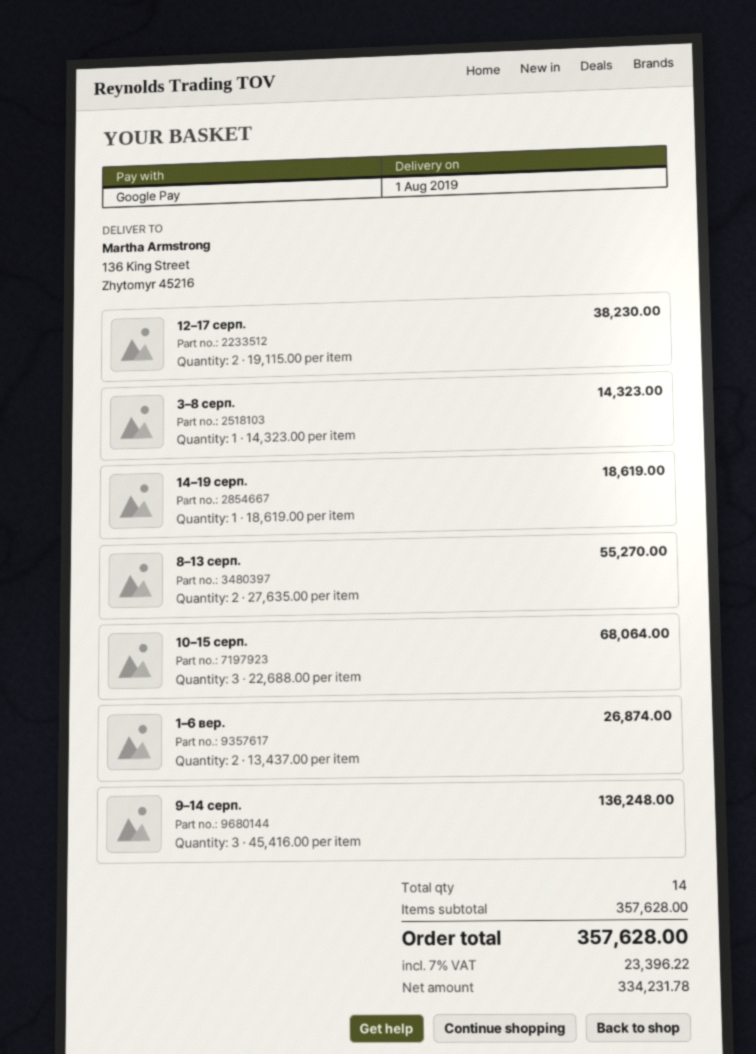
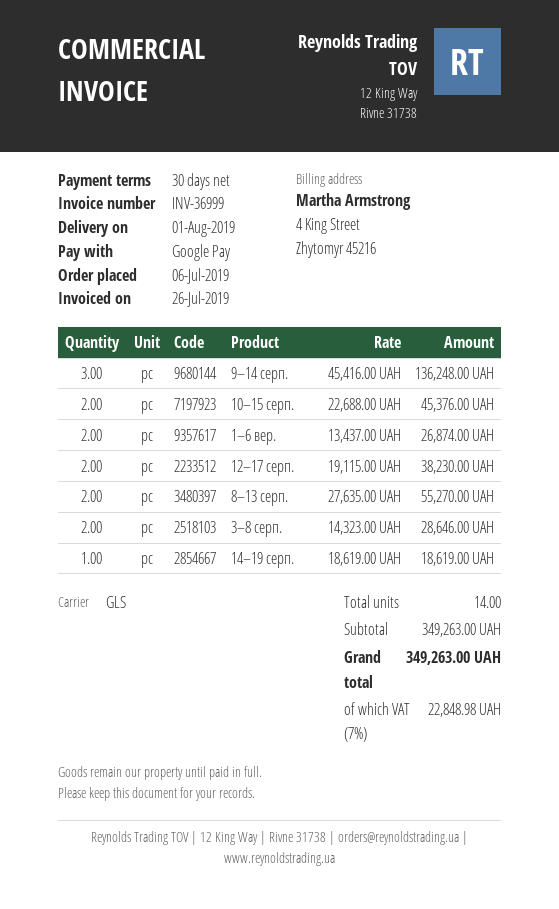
3–8 серп.: 1 x 14323.00 = 14323.00 -> 2 x 14323.00 = 28646.00
10–15 серп.: 3 x 22688.00 = 68064.00 -> 2 x 22688.00 = 45376.00
subtotal: 357628.00 -> 349263.00
tax: 7% = 23396.22 -> 7% = 22848.98
total: 357628.00 -> 349263.00

